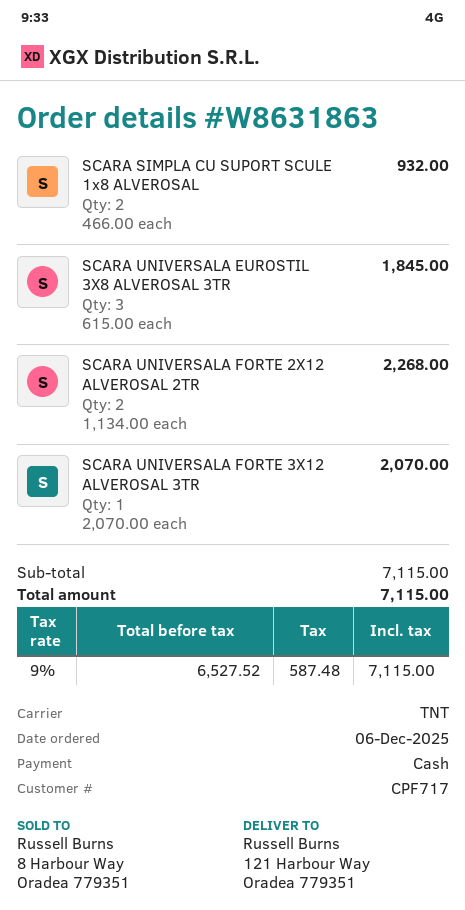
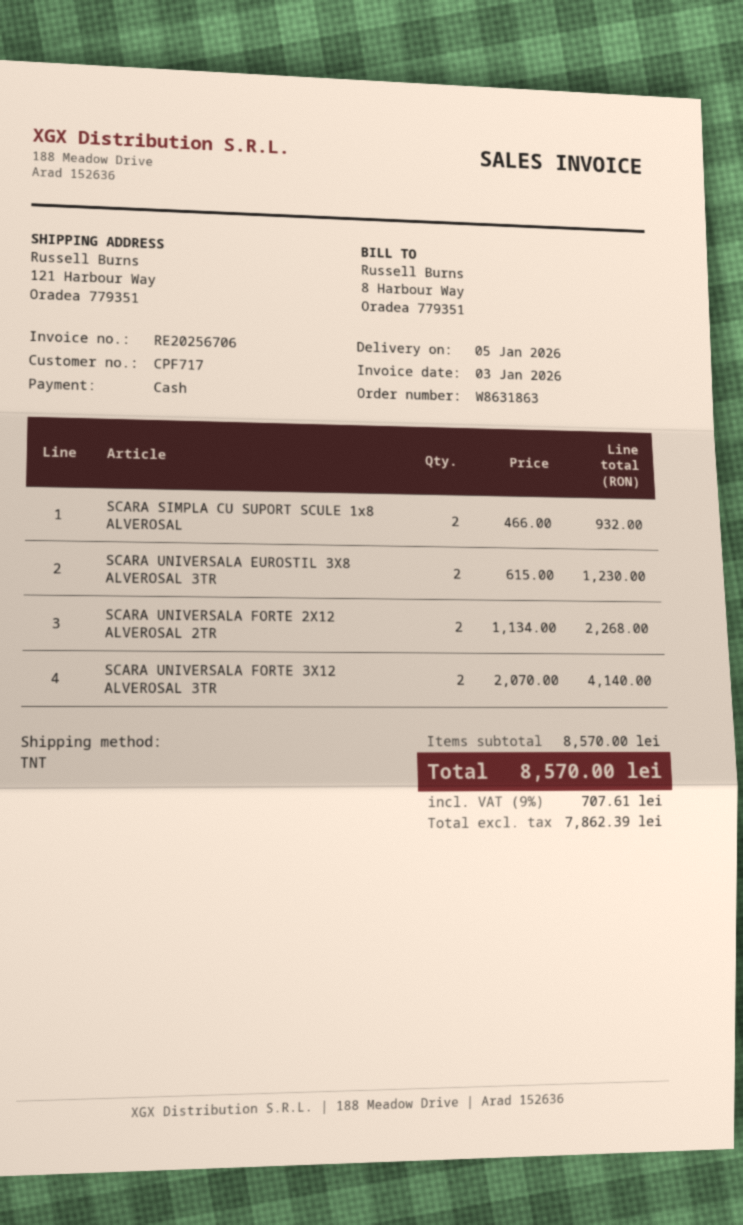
SCARA UNIVERSALA EUROSTIL 3X8 ALVEROSAL 3TR: 3 x 615.00 = 1845.00 -> 2 x 615.00 = 1230.00
SCARA UNIVERSALA FORTE 3X12 ALVEROSAL 3TR: 1 x 2070.00 = 2070.00 -> 2 x 2070.00 = 4140.00
subtotal: 7115.00 -> 8570.00
net: 6527.52 -> 7862.39
tax: 9% = 587.48 -> 9% = 707.61
total: 7115.00 -> 8570.00

